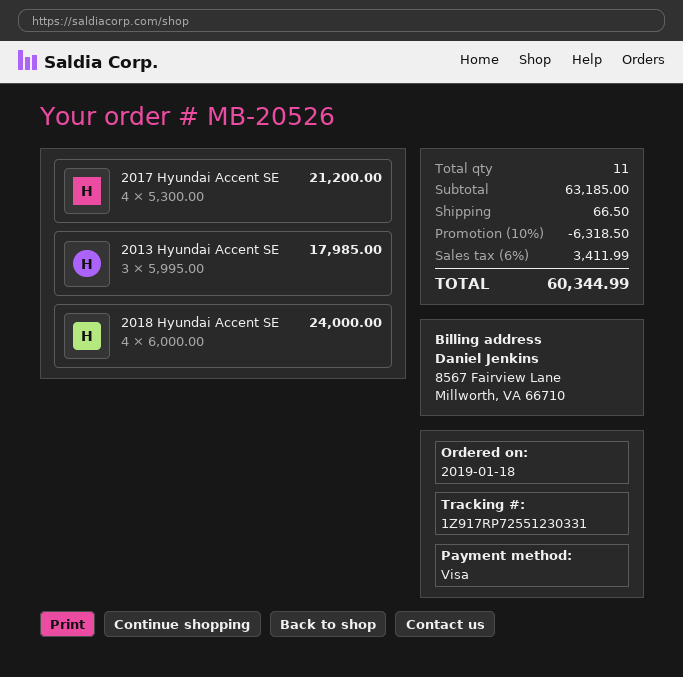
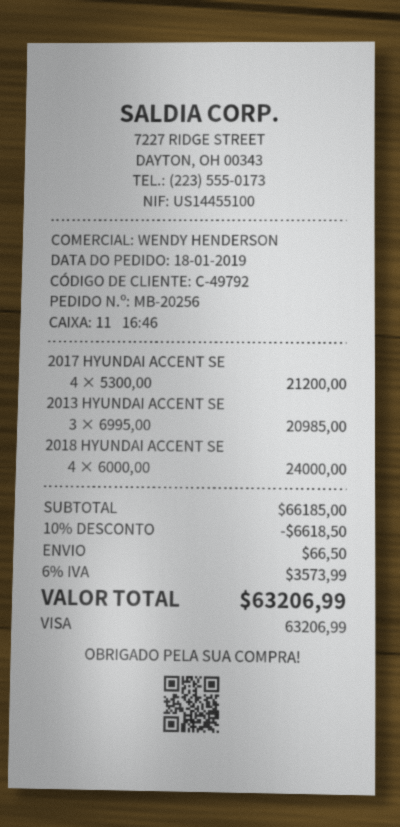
order number: MB-20526 -> MB-20256
2013 Hyundai Accent SE: 3 x 5995.00 = 17985.00 -> 3 x 6995.00 = 20985.00
subtotal: 63185.00 -> 66185.00
discount: 10% = 6318.50 -> 10% = 6618.50
tax: 6% = 3411.99 -> 6% = 3573.99
total: 60344.99 -> 63206.99

